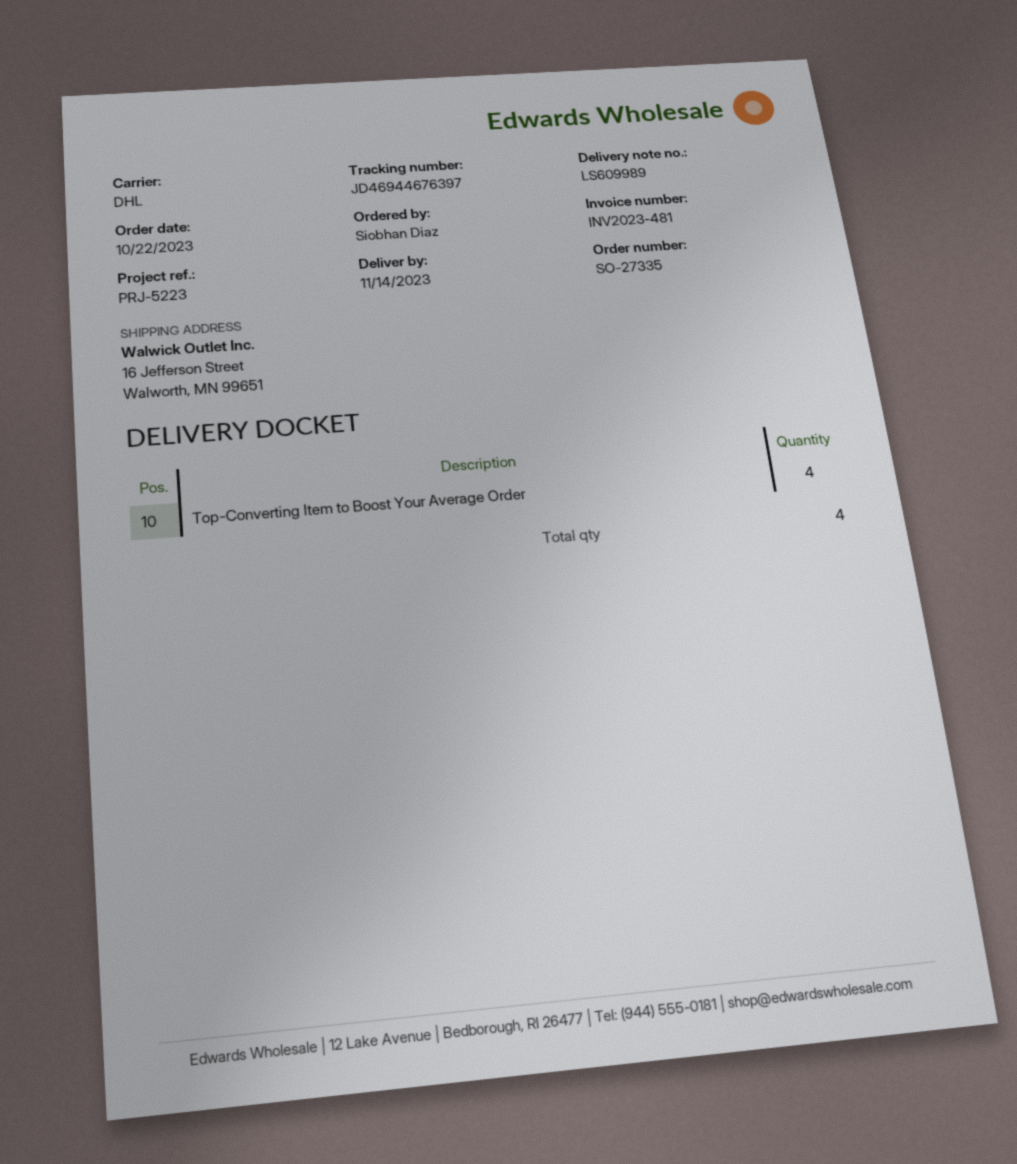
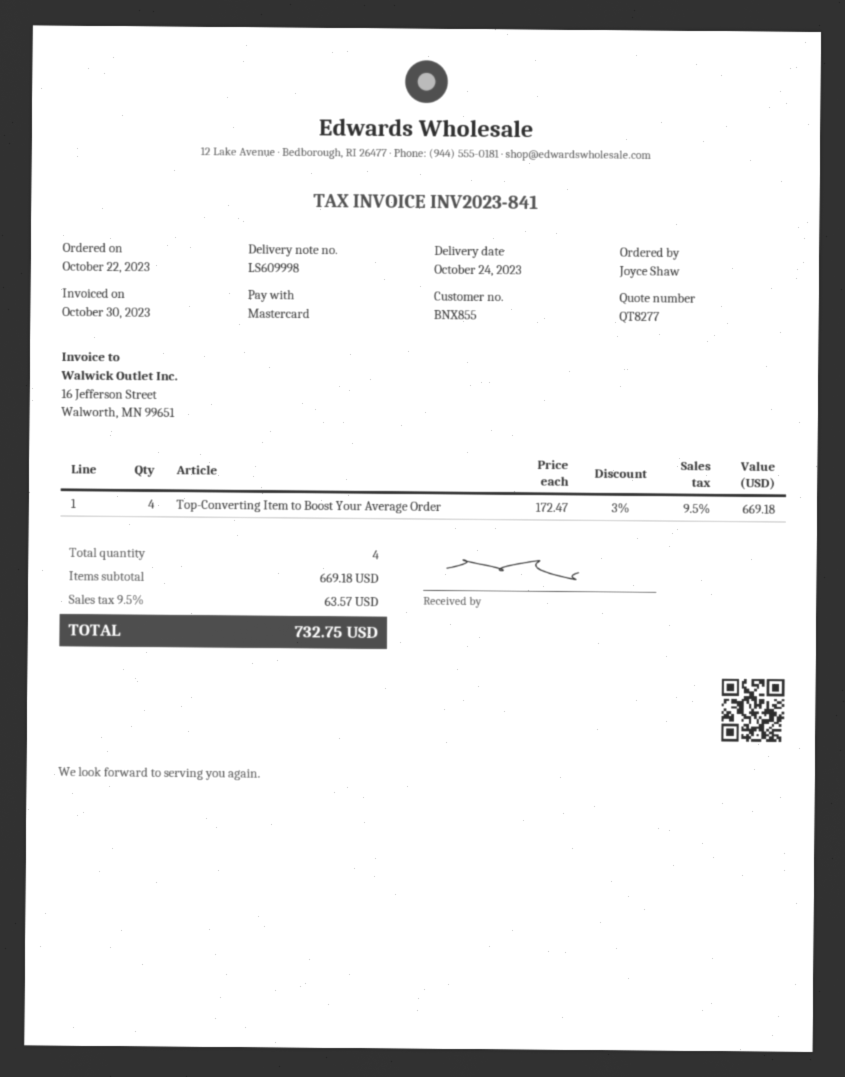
delivery note number: LS609989 -> LS609998
delivery date: 2023-11-14 -> 2023-10-24
invoice number: INV2023-481 -> INV2023-841
ordered by: Siobhan Diaz -> Joyce Shaw

